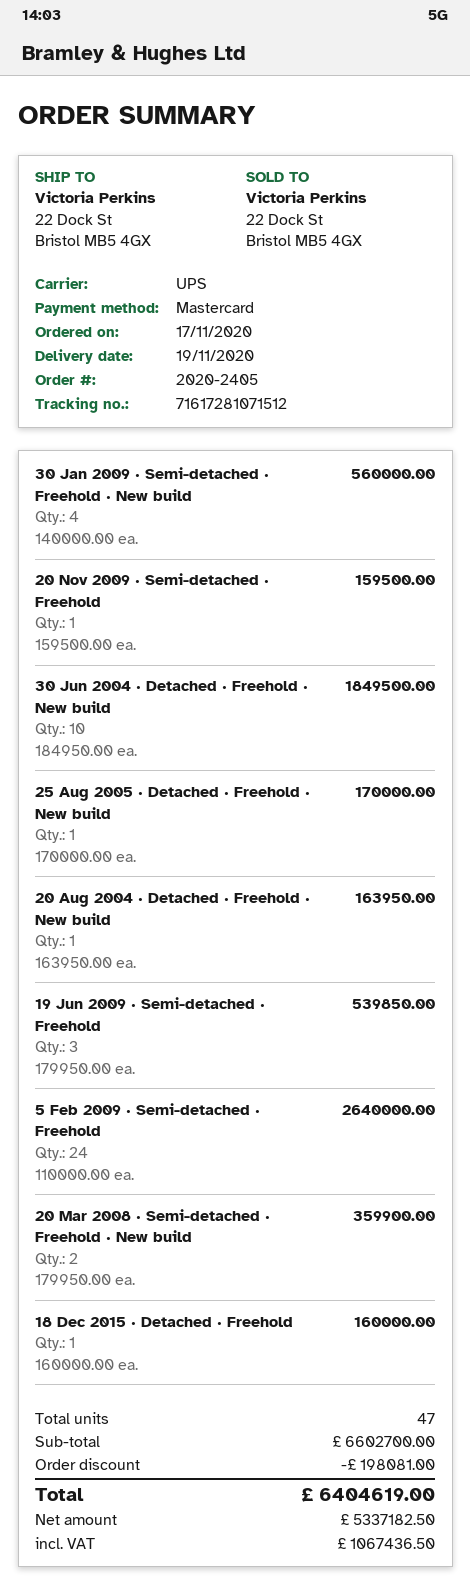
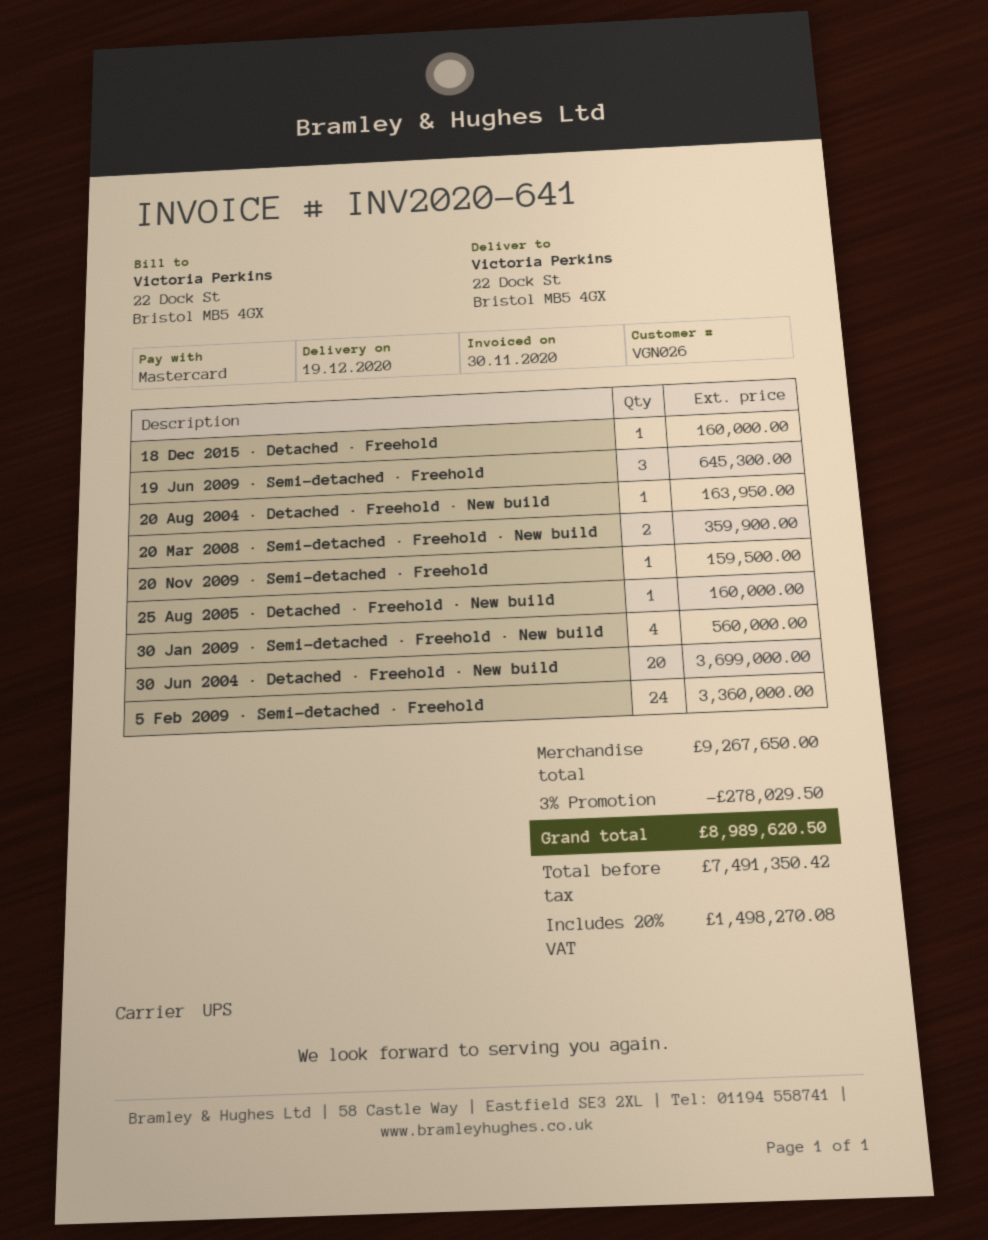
delivery date: 2020-11-19 -> 2020-12-19
30 Jun 2004 · Detached · Freehold · New build: 10 for 1849500.00 -> 20 for 3699000.00
25 Aug 2005 · Detached · Freehold · New build: 1 for 170000.00 -> 1 for 160000.00
19 Jun 2009 · Semi-detached · Freehold: 3 for 539850.00 -> 3 for 645300.00
5 Feb 2009 · Semi-detached · Freehold: 24 for 2640000.00 -> 24 for 3360000.00
subtotal: 6602700.00 -> 9267650.00
discount: 198081.00 -> 278029.50
net: 5337182.50 -> 7491350.42
tax: 1067436.50 -> 1498270.08
total: 6404619.00 -> 8989620.50

